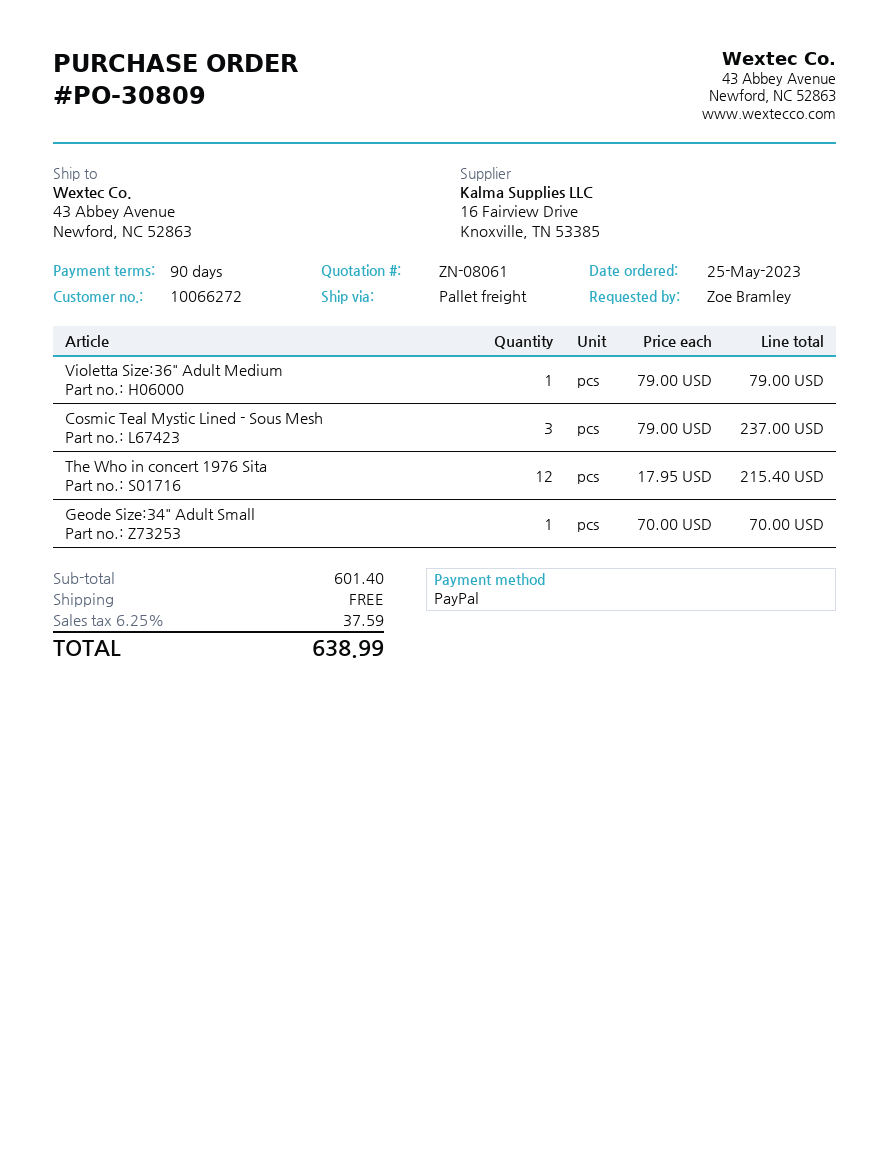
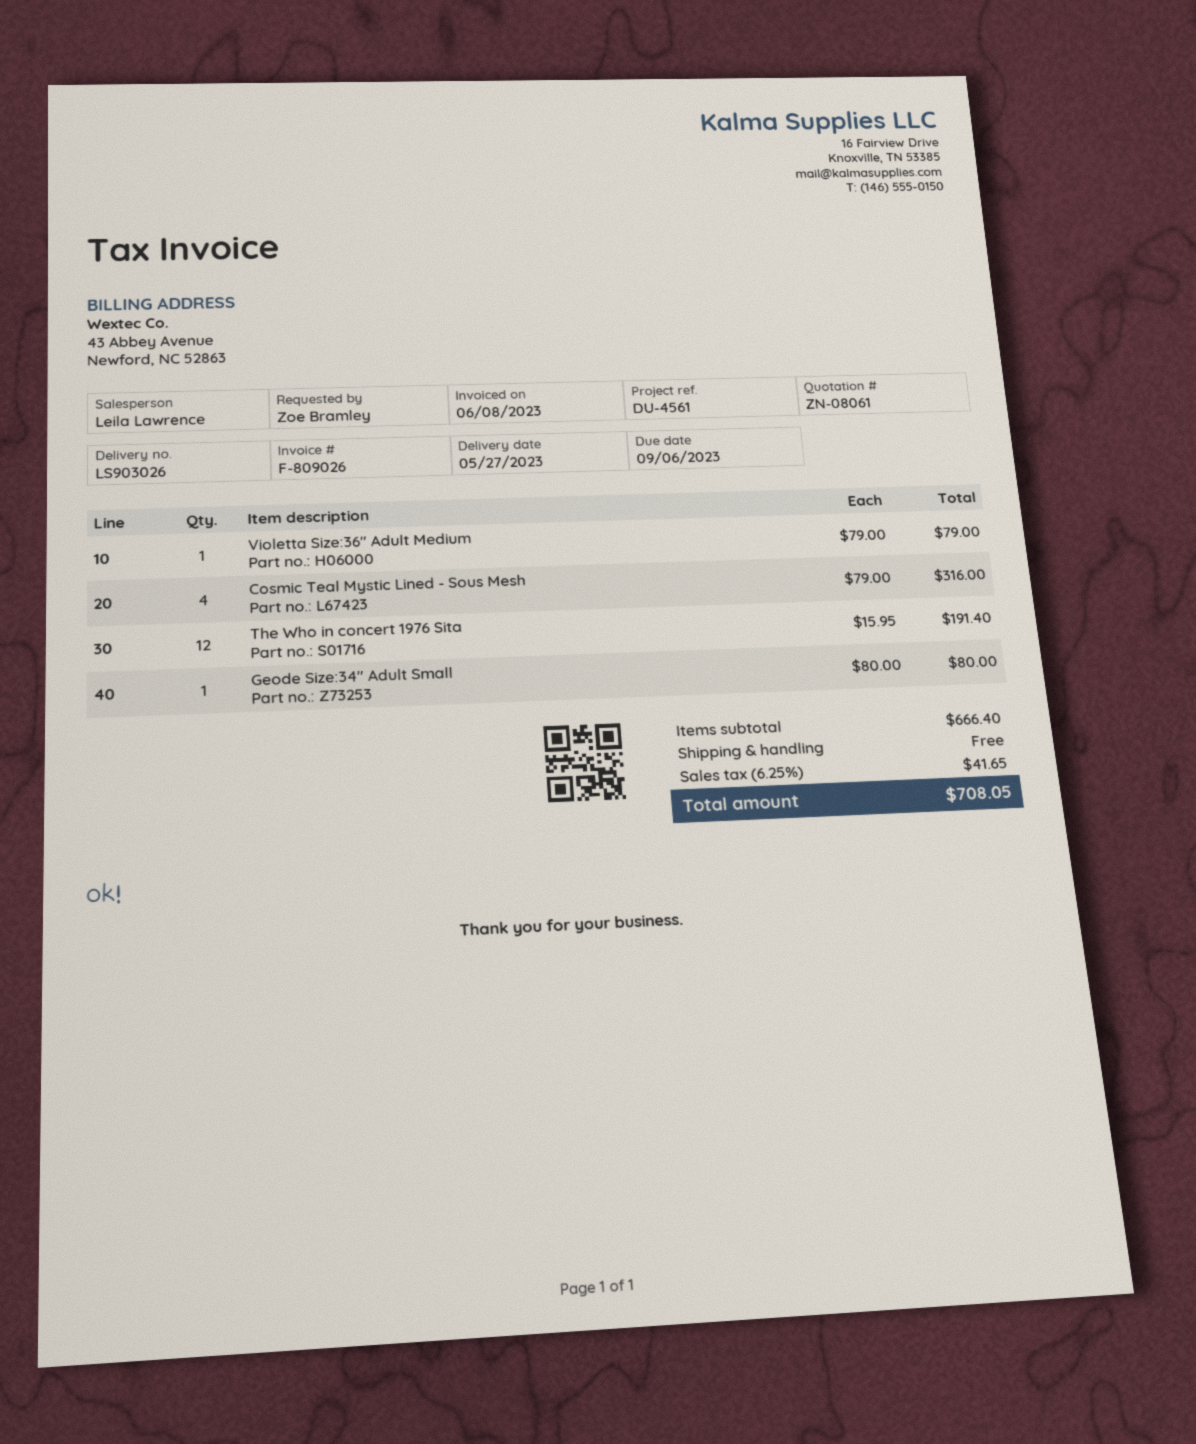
Cosmic Teal Mystic Lined - Sous Mesh: 3 x 79.00 = 237.00 -> 4 x 79.00 = 316.00
The Who in concert 1976 Sita: 12 x 17.95 = 215.40 -> 12 x 15.95 = 191.40
Geode Size:34" Adult Small: 1 x 70.00 = 70.00 -> 1 x 80.00 = 80.00
subtotal: 601.40 -> 666.40
tax: 6.25% = 37.59 -> 6.25% = 41.65
total: 638.99 -> 708.05

